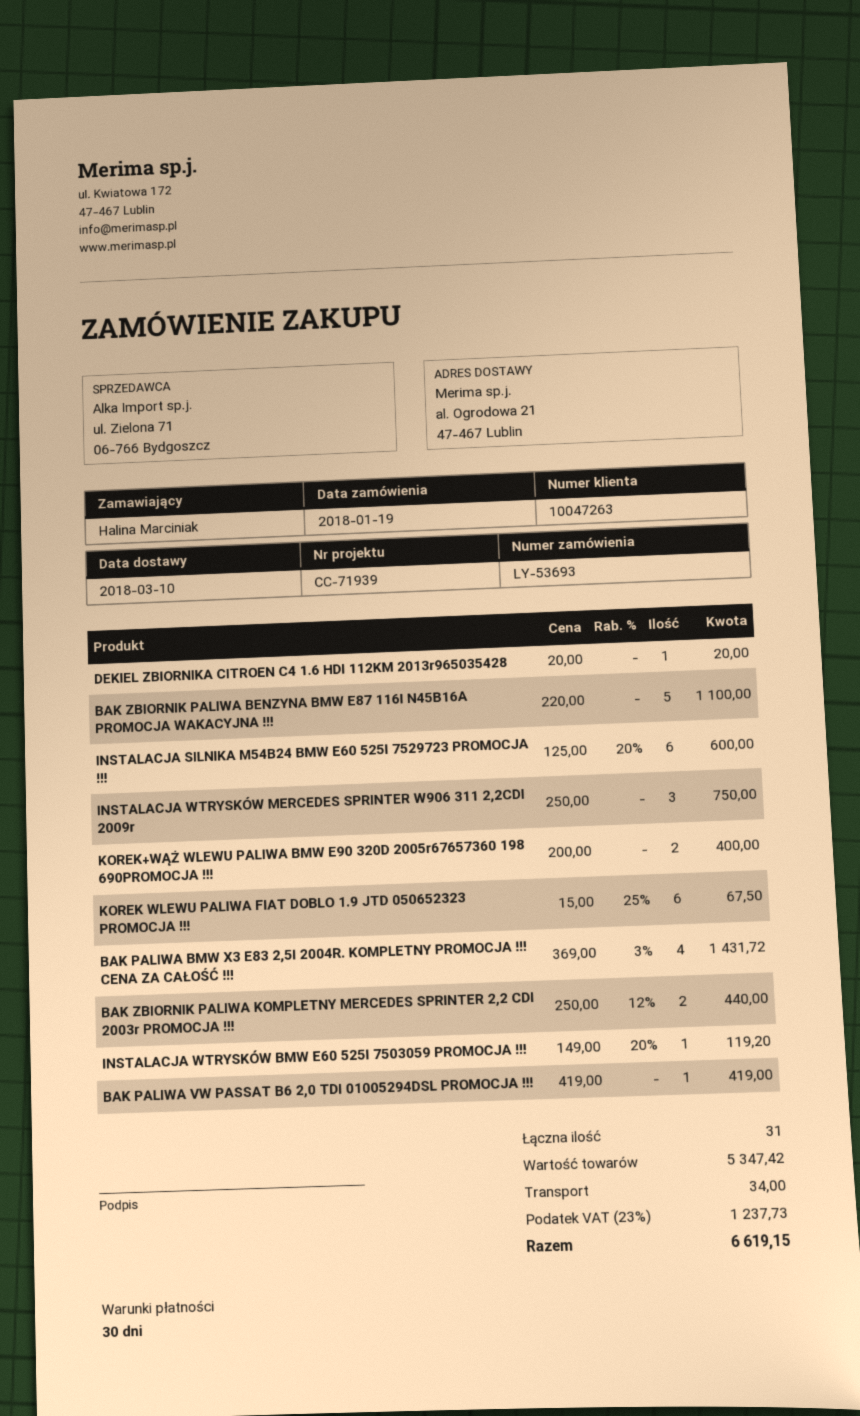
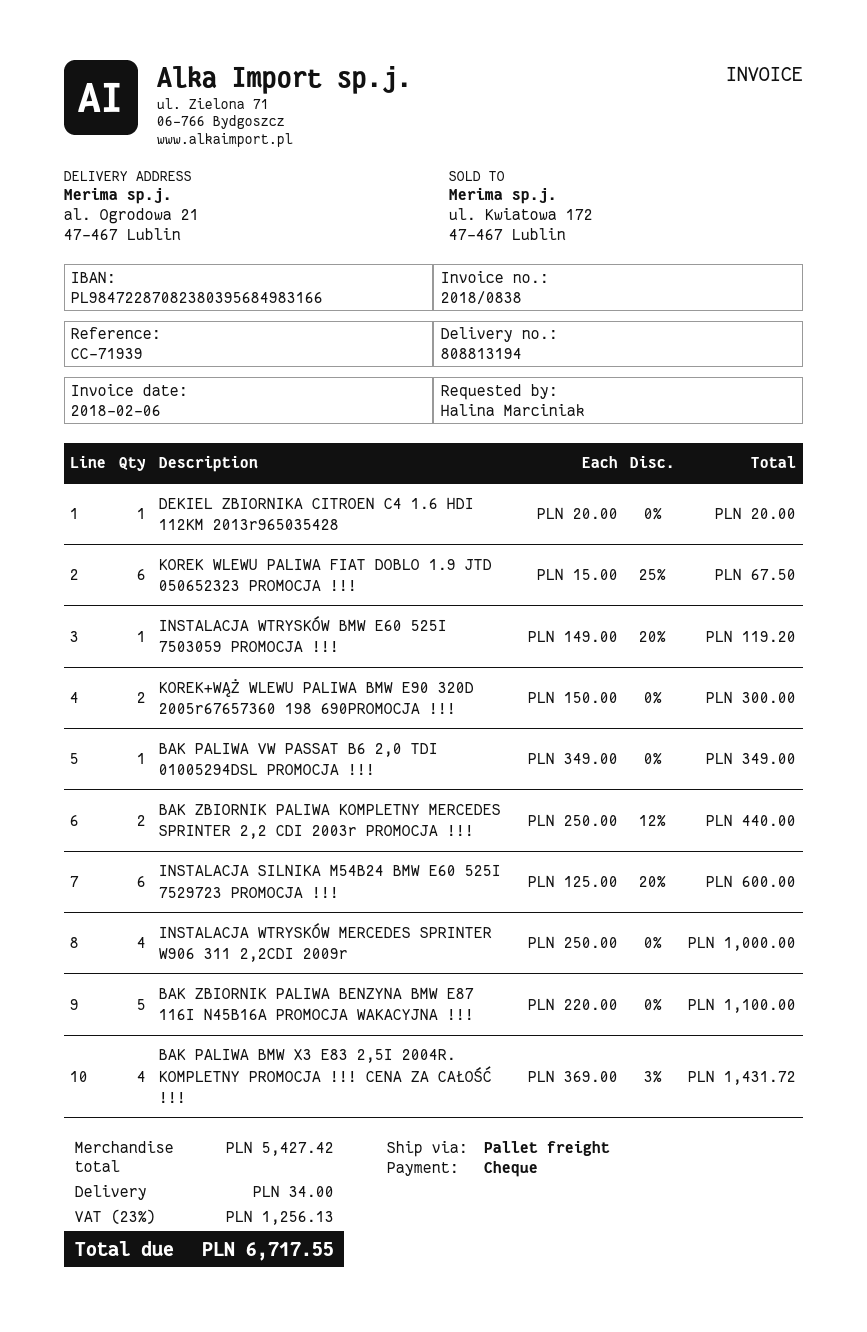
INSTALACJA WTRYSKÓW MERCEDES SPRINTER W906 311 2,2CDI 2009r: 3 x 250.00 = 750.00 -> 4 x 250.00 = 1000.00
KOREK+WĄŻ WLEWU PALIWA BMW E90 320D 2005r67657360 198 690PROMOCJA !!!: 2 x 200.00 = 400.00 -> 2 x 150.00 = 300.00
BAK PALIWA VW PASSAT B6 2,0 TDI 01005294DSL PROMOCJA !!!: 1 x 419.00 = 419.00 -> 1 x 349.00 = 349.00
subtotal: 5347.42 -> 5427.42
tax: 23% = 1237.73 -> 23% = 1256.13
total: 6619.15 -> 6717.55

